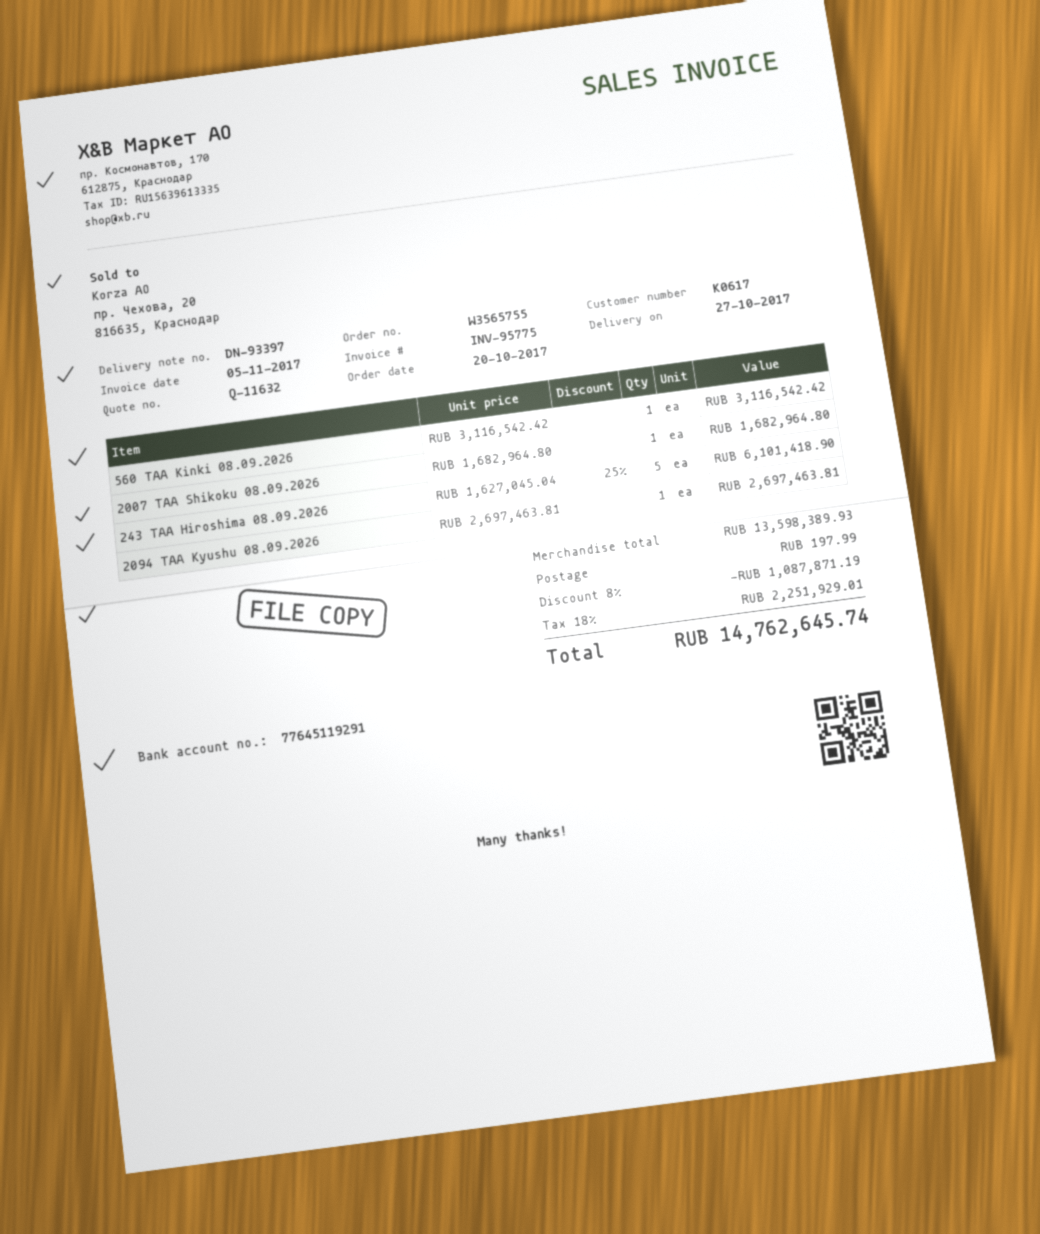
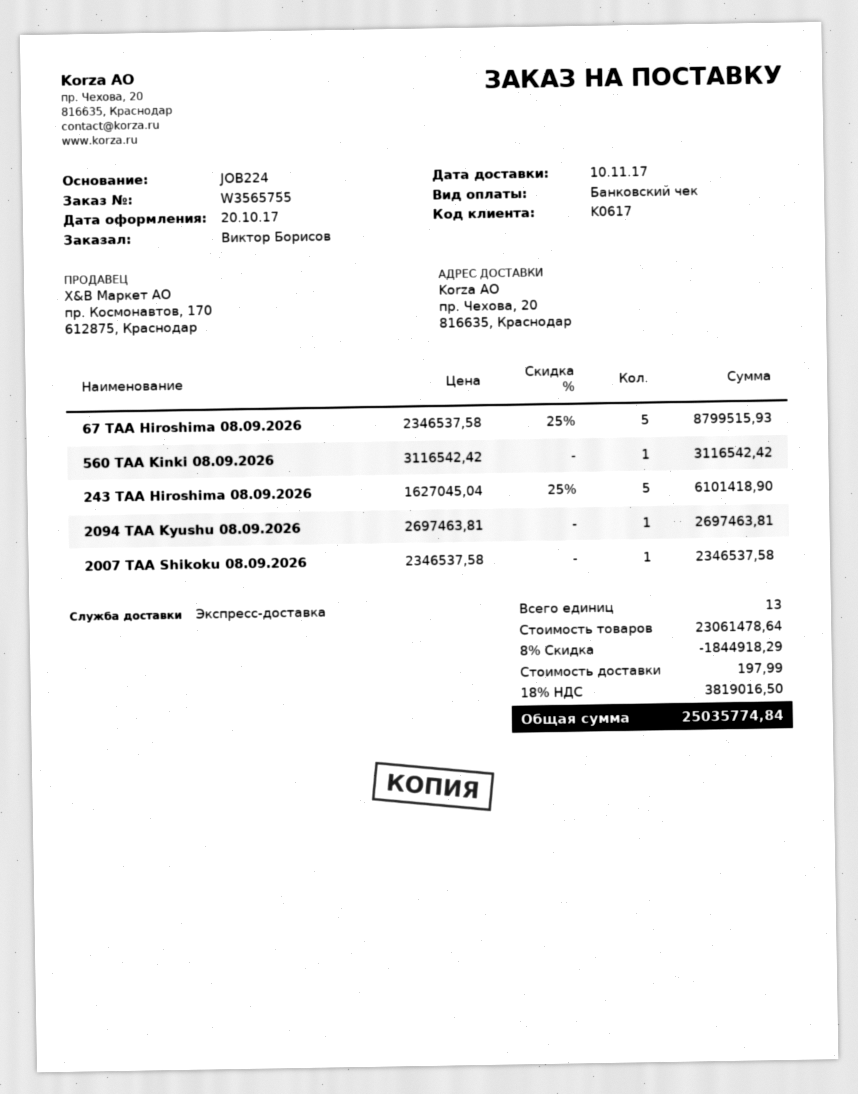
delivery date: 2017-10-27 -> 2017-11-10
2007 TAA Shikoku 08.09.2026: 1 x 1682964.80 = 1682964.80 -> 1 x 2346537.58 = 2346537.58
67 TAA Hiroshima 08.09.2026: none -> 5 x 2346537.58 - 25% = 8799515.93
subtotal: 13598389.93 -> 23061478.64
discount: 8% = 1087871.19 -> 8% = 1844918.29
tax: 18% = 2251929.01 -> 18% = 3819016.50
total: 14762645.74 -> 25035774.84

